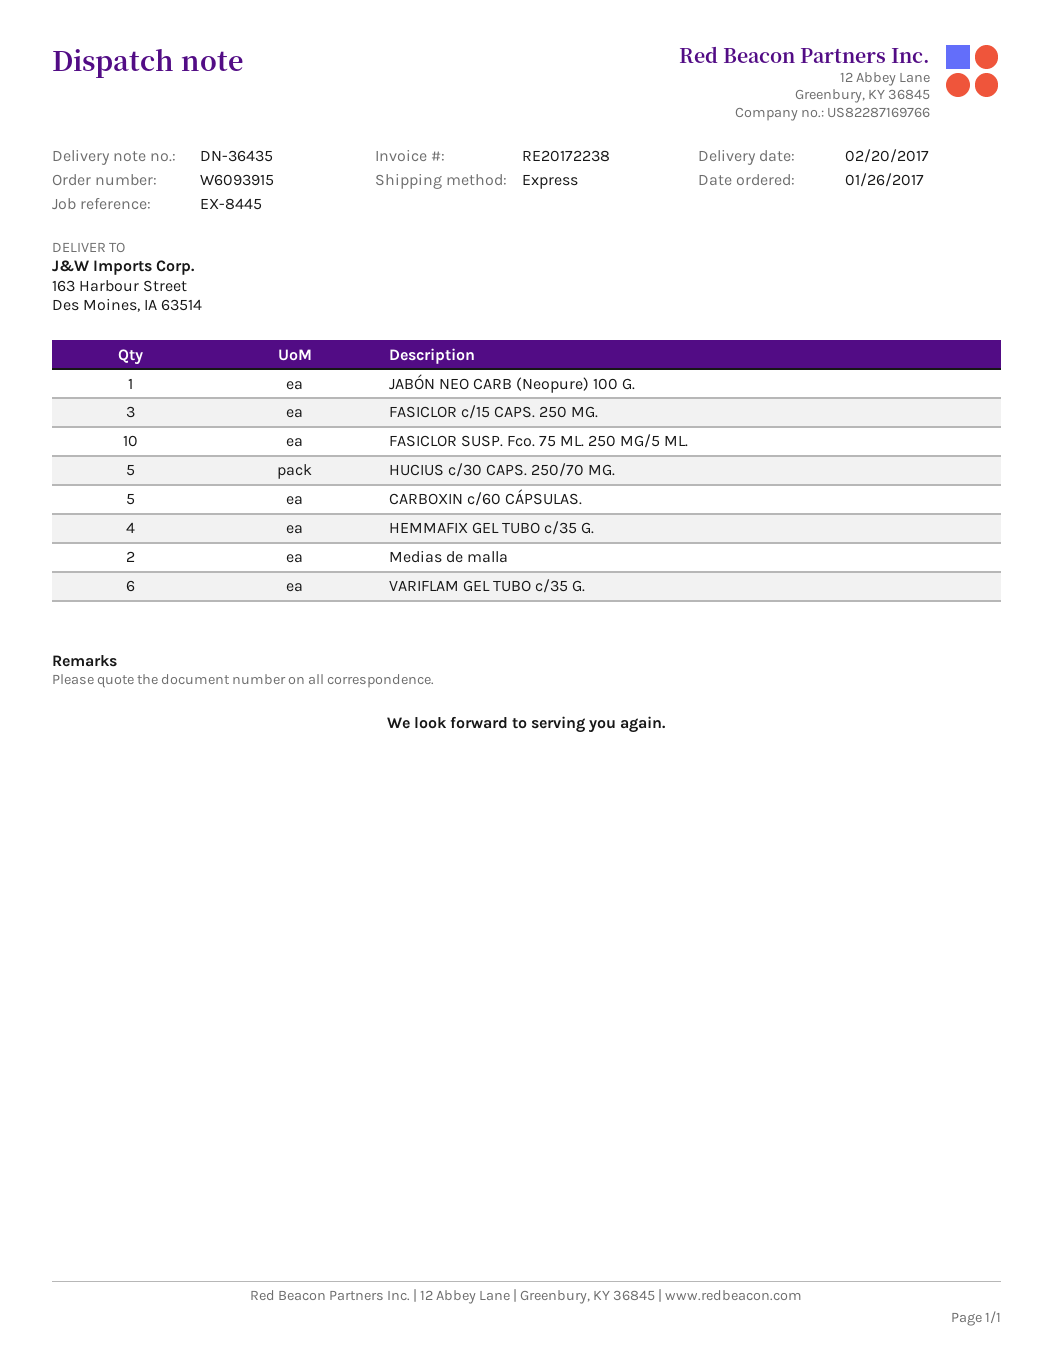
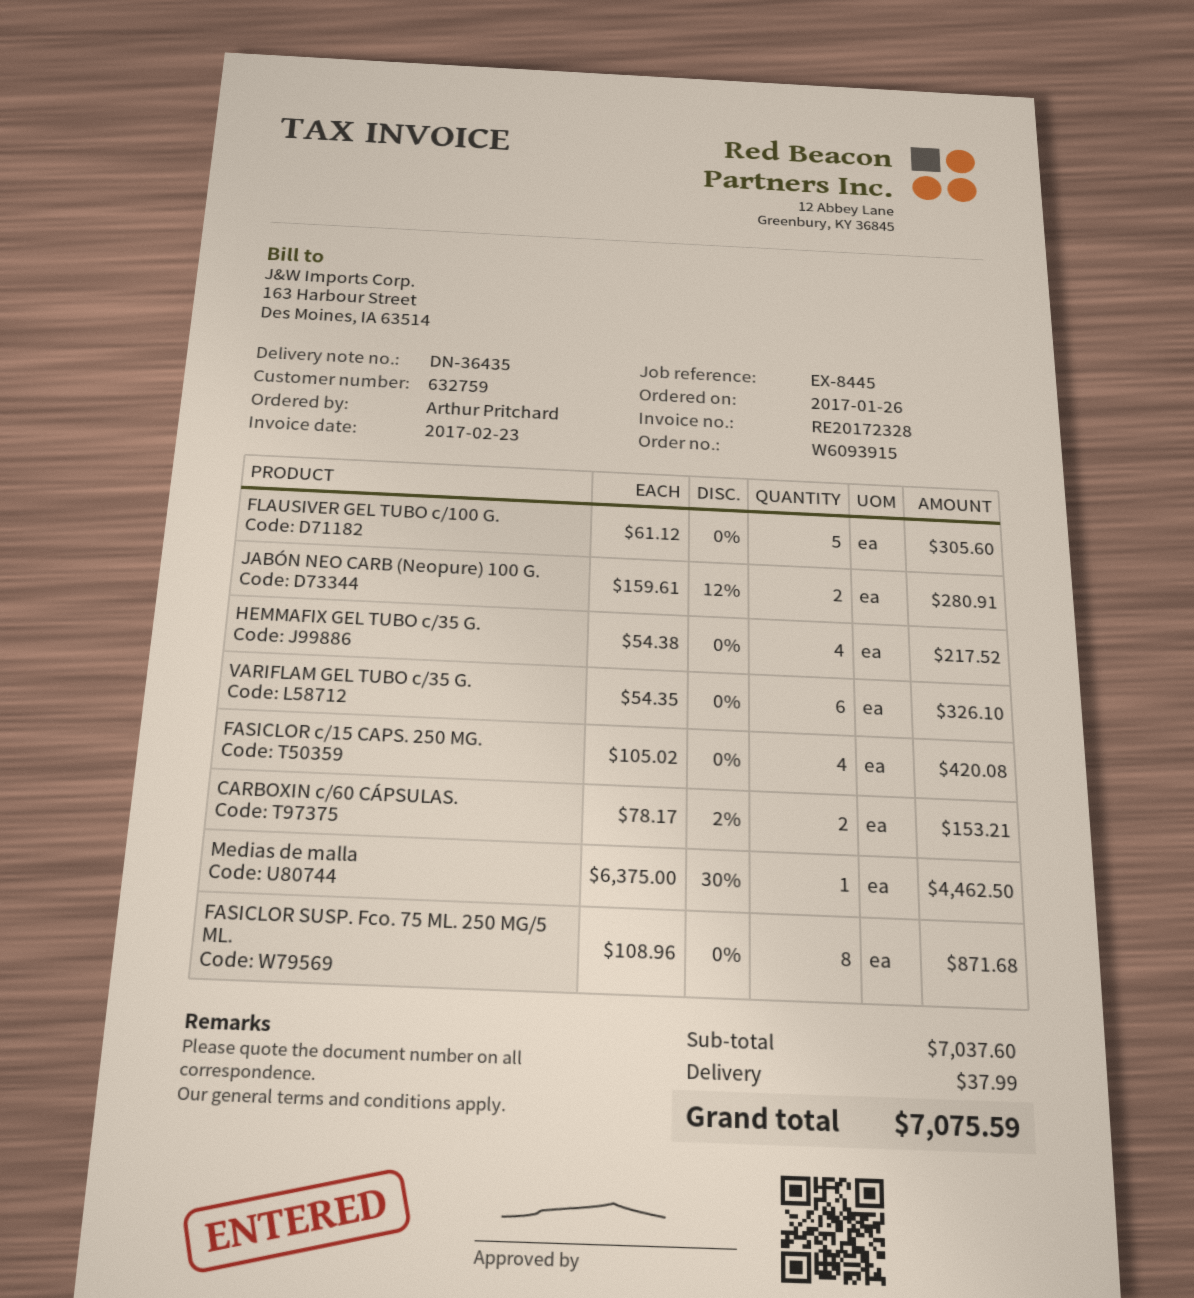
invoice number: RE20172238 -> RE20172328
JABÓN NEO CARB (Neopure) 100 G.: 1 -> 2
FASICLOR c/15 CAPS. 250 MG.: 3 -> 4
FASICLOR SUSP. Fco. 75 ML. 250 MG/5 ML.: 10 -> 8
HUCIUS c/30 CAPS. 250/70 MG.: 5 -> none
CARBOXIN c/60 CÁPSULAS.: 5 -> 2
Medias de malla: 2 -> 1
FLAUSIVER GEL TUBO c/100 G.: none -> 5

